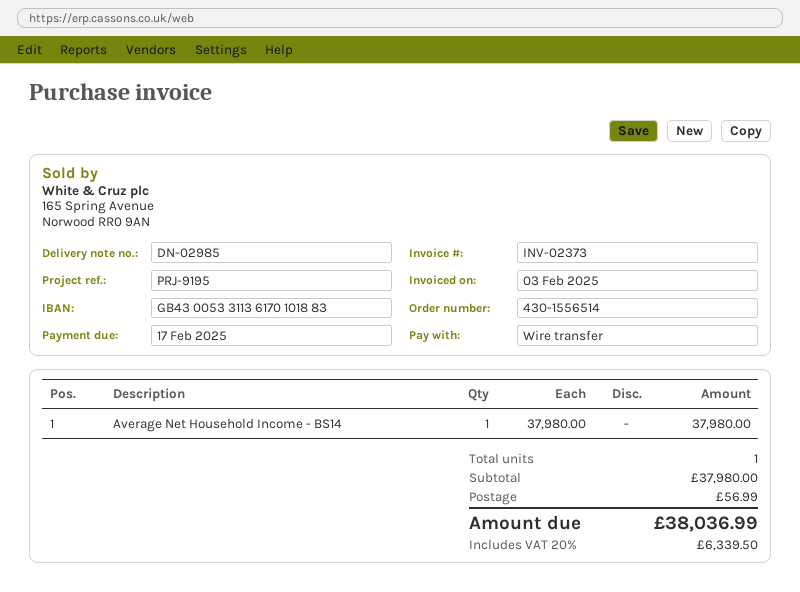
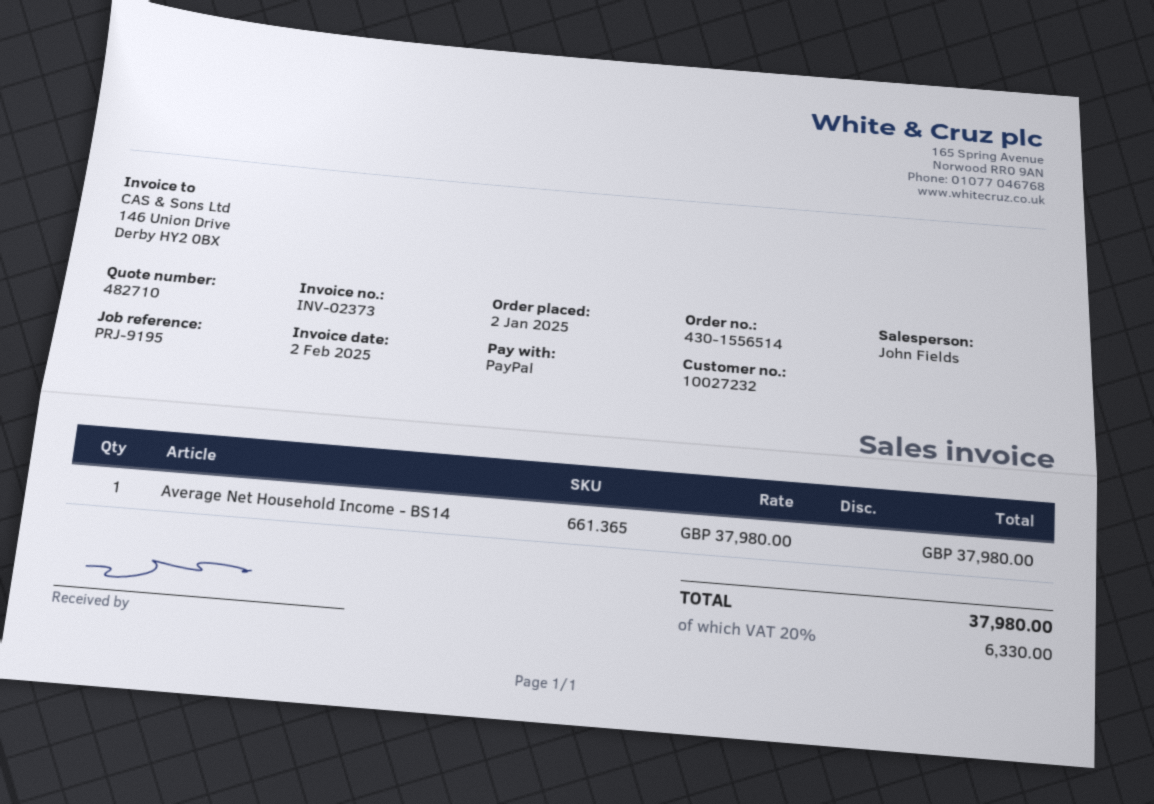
invoice date: 2025-02-03 -> 2025-02-02
payment method: bank transfer -> PayPal
shipping: 56.99 -> none
tax: 20% = 6339.50 -> 20% = 6330.00
total: 38036.99 -> 37980.00

